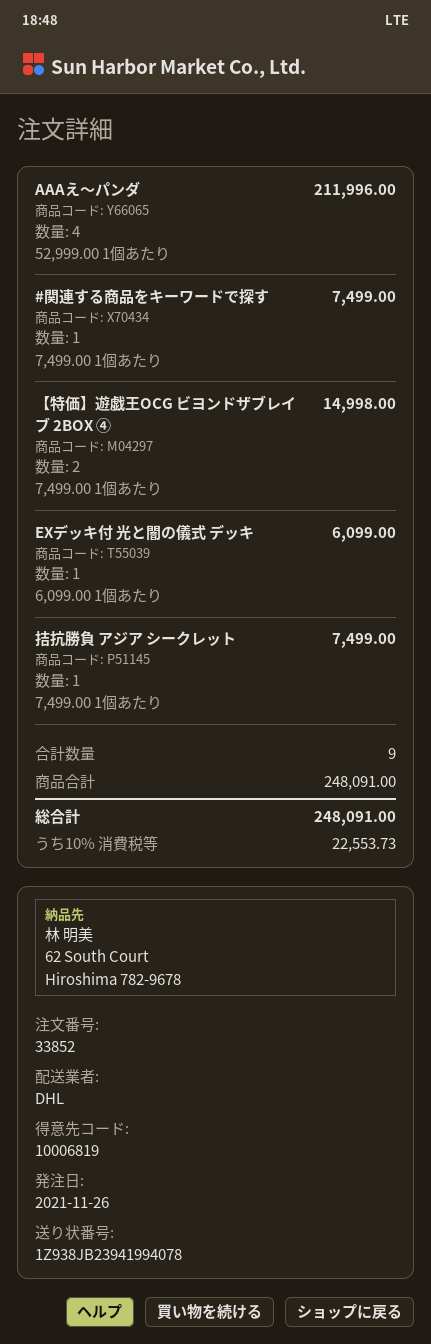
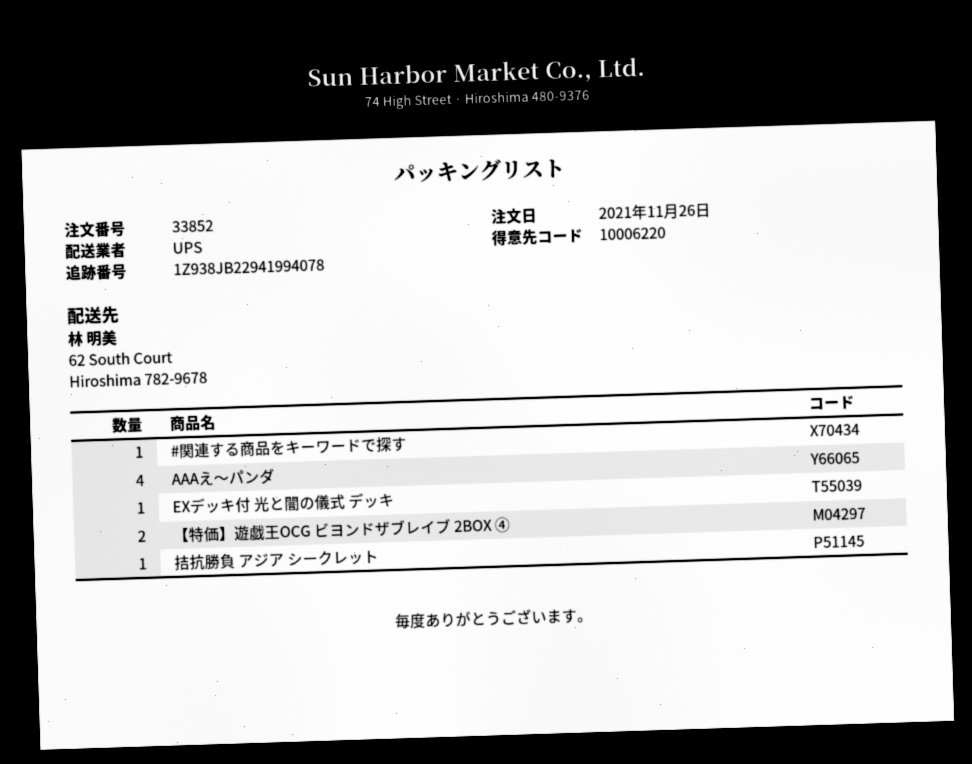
customer number: 10006819 -> 10006220
shipping method: DHL -> UPS
tracking number: 1Z938JB23941994078 -> 1Z938JB22941994078

